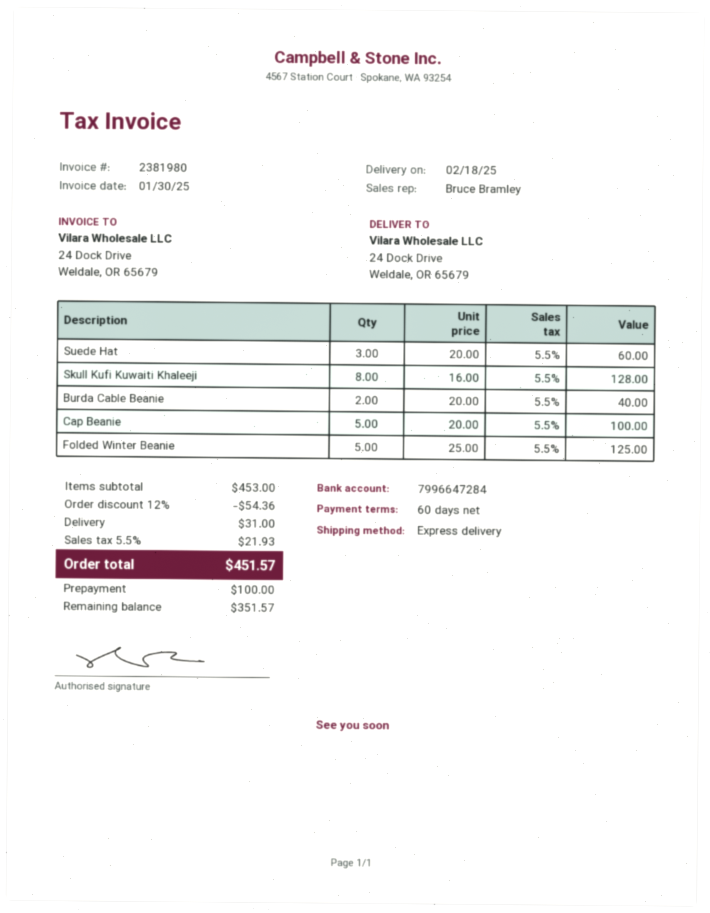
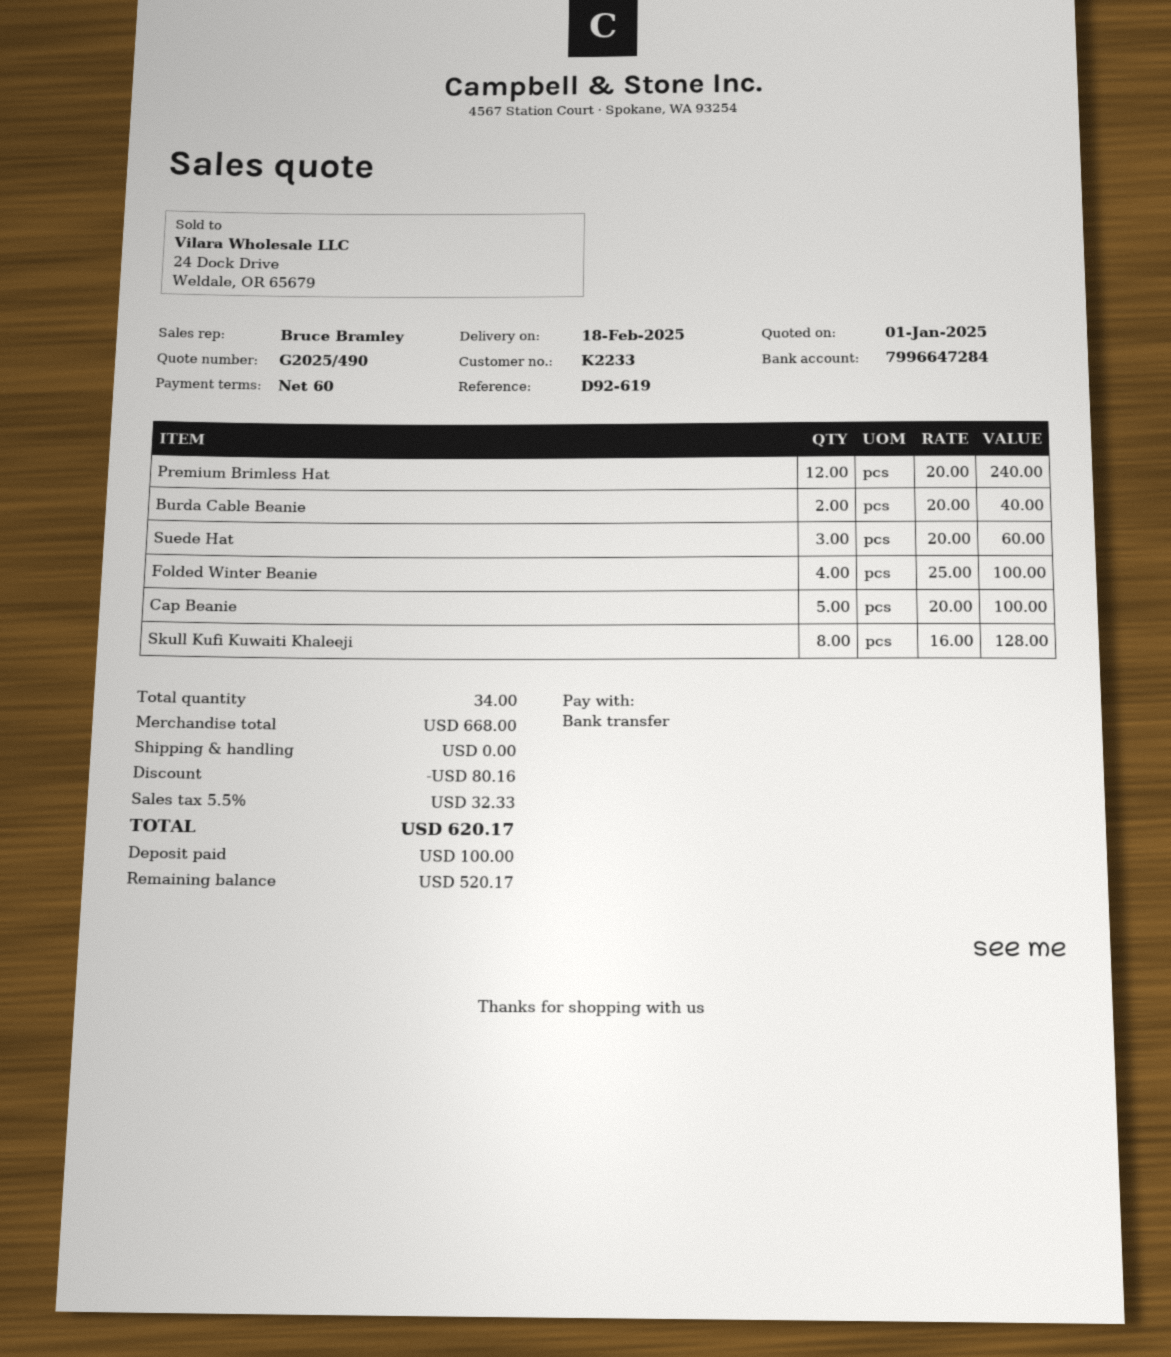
Folded Winter Beanie: 5 x 25.00 = 125.00 -> 4 x 25.00 = 100.00
Premium Brimless Hat: none -> 12 x 20.00 = 240.00
subtotal: 453.00 -> 668.00
discount: 54.36 -> 80.16
shipping: 31.00 -> 0.00
tax: 5.5% = 21.93 -> 5.5% = 32.33
total: 451.57 -> 620.17
balance: 351.57 -> 520.17

